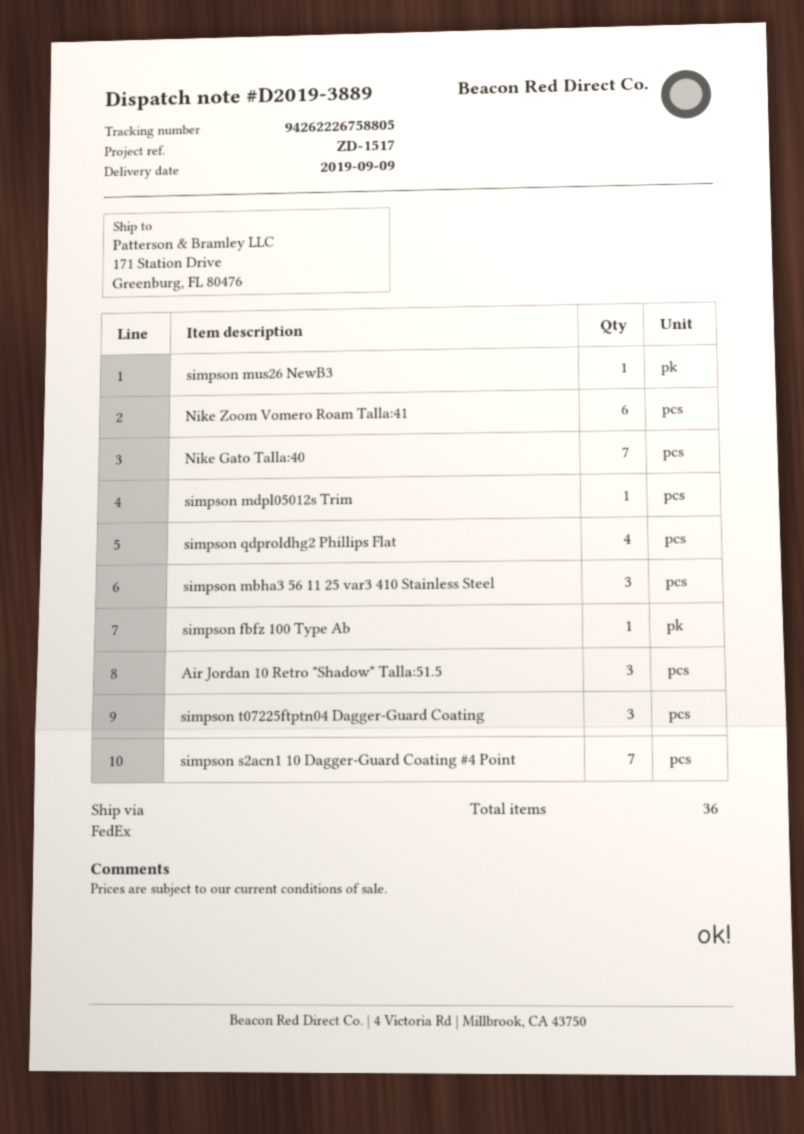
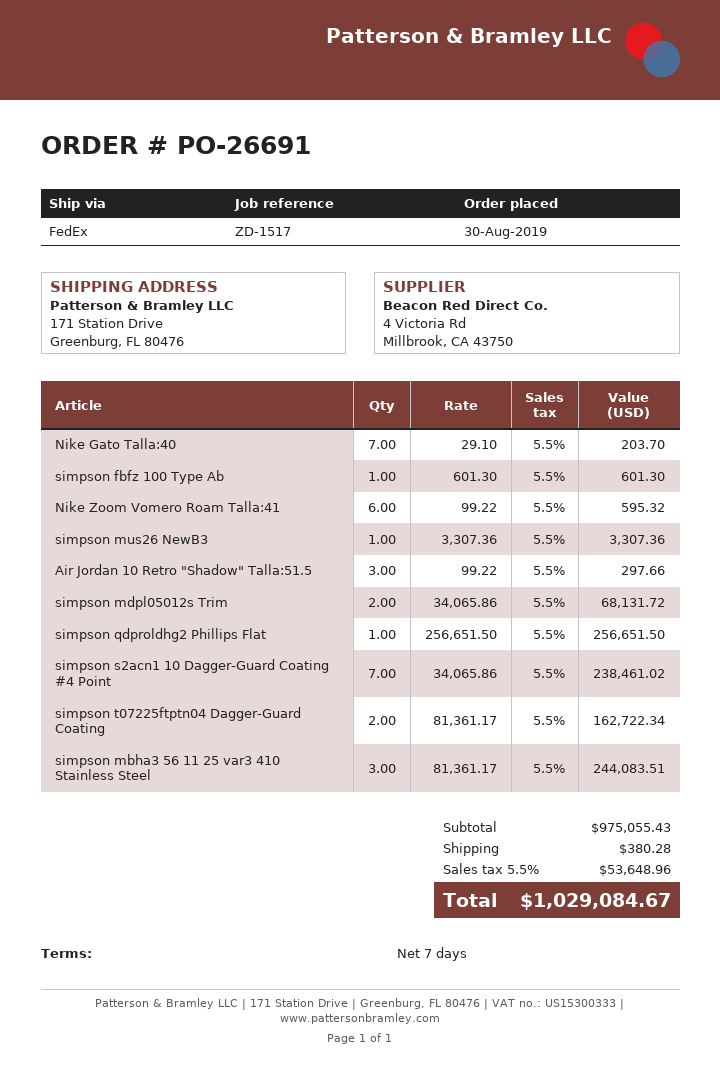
simpson mdpl05012s Trim: 1 -> 2
simpson qdproldhg2 Phillips Flat: 4 -> 1
simpson t07225ftptn04 Dagger-Guard Coating: 3 -> 2

